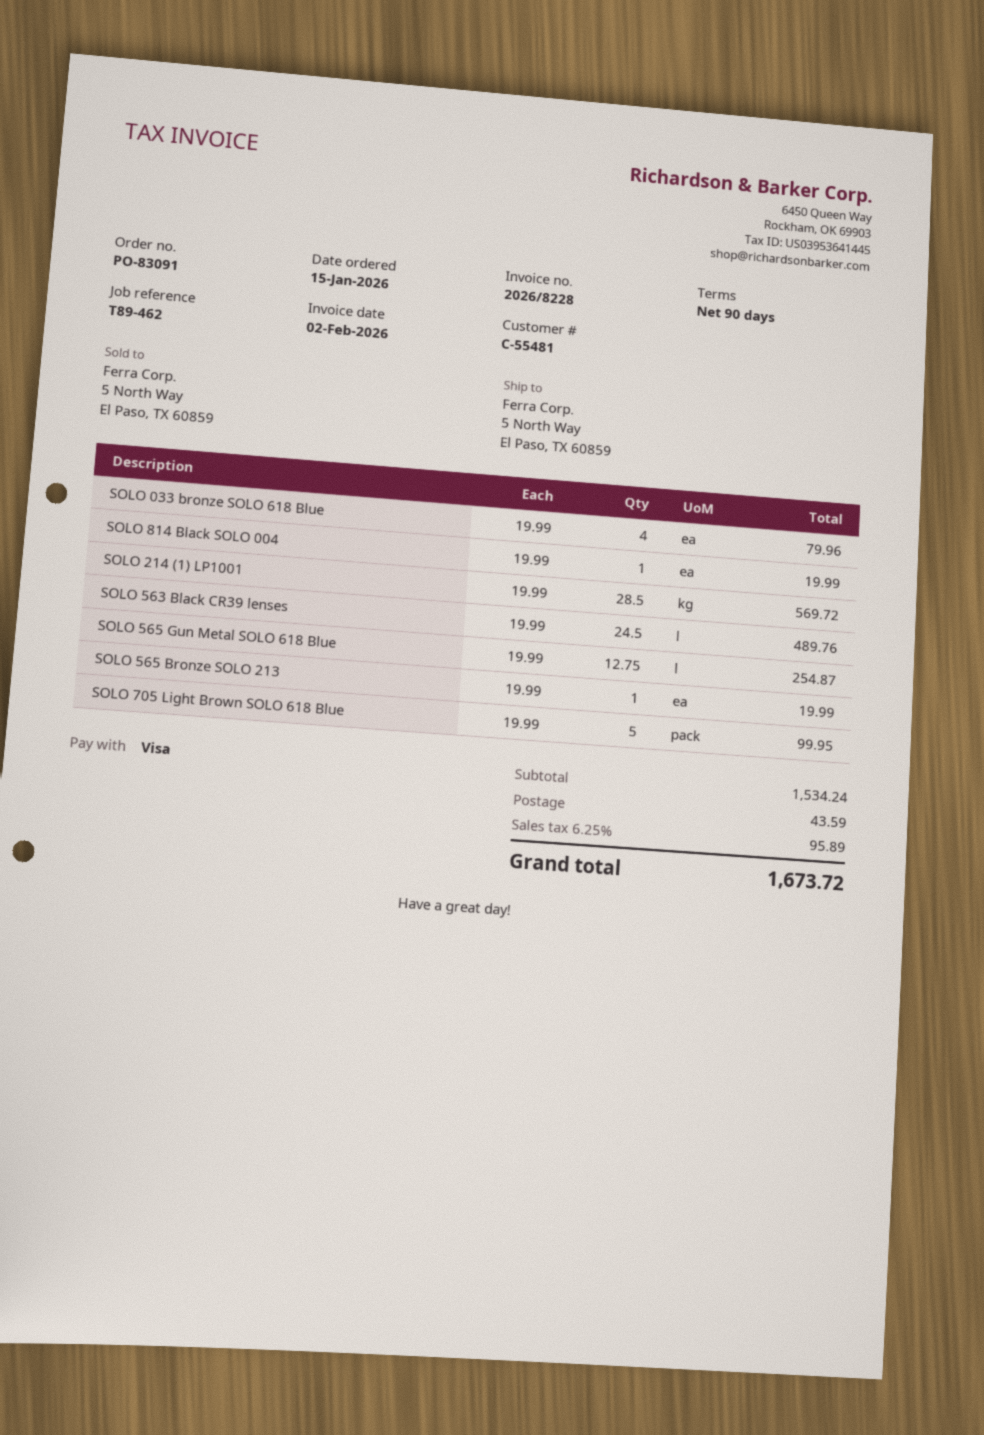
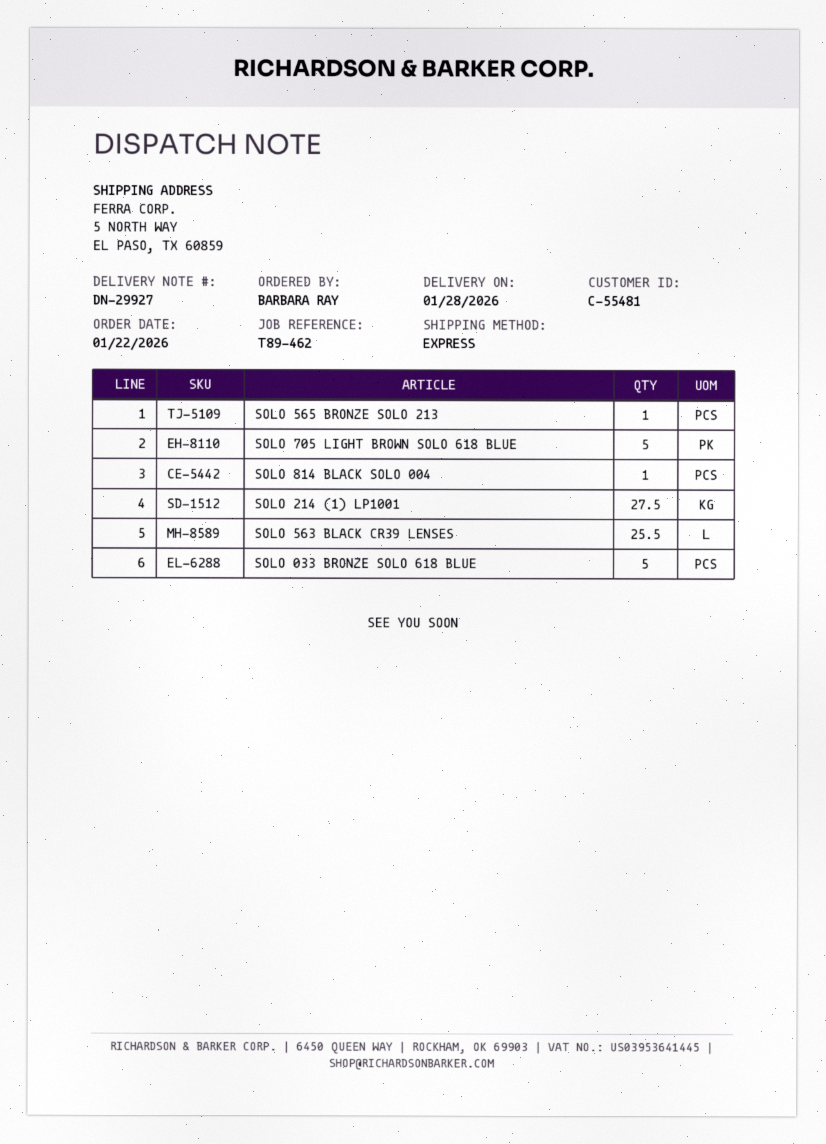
order date: 2026-01-15 -> 2026-01-22
SOLO 033 bronze SOLO 618 Blue: 4 -> 5
SOLO 214 (1) LP1001: 28.5 -> 27.5
SOLO 563 Black CR39 lenses: 24.5 -> 25.5
SOLO 565 Gun Metal SOLO 618 Blue: 12.75 -> none

